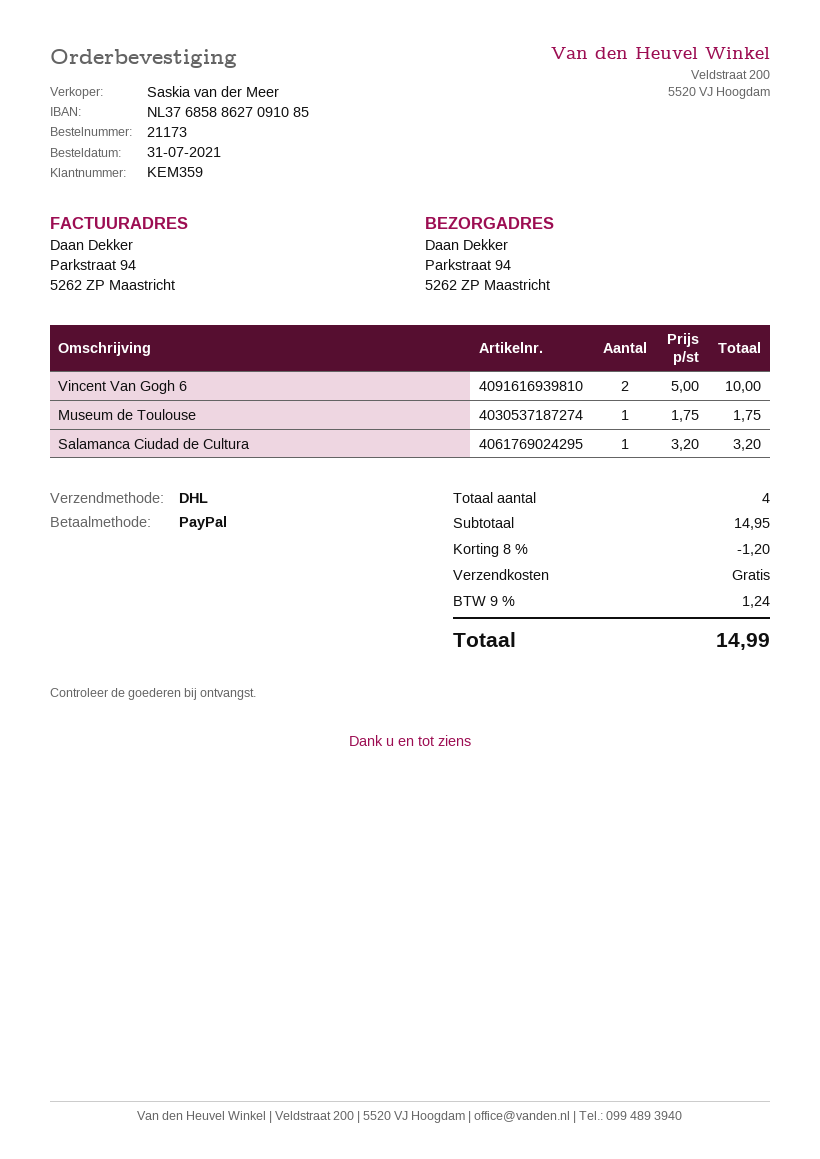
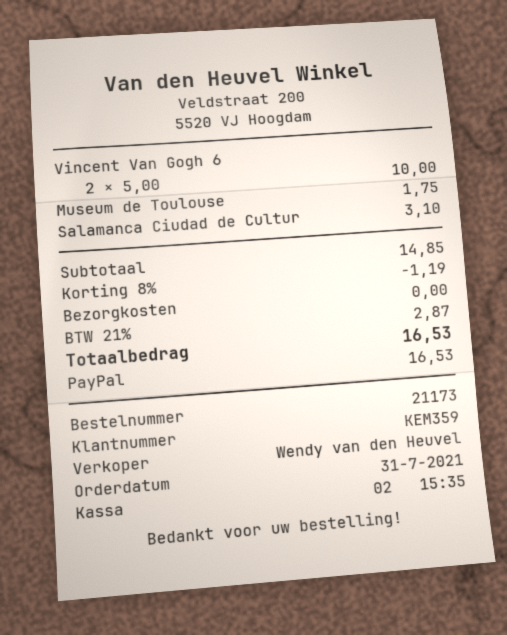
sales rep: Saskia van der Meer -> Wendy van den Heuvel
Salamanca Ciudad de Cultura: 1 x 3.20 = 3.20 -> 1 x 3.10 = 3.10
subtotal: 14.95 -> 14.85
discount: 8% = 1.20 -> 8% = 1.19
tax: 9% = 1.24 -> 21% = 2.87
total: 14.99 -> 16.53

